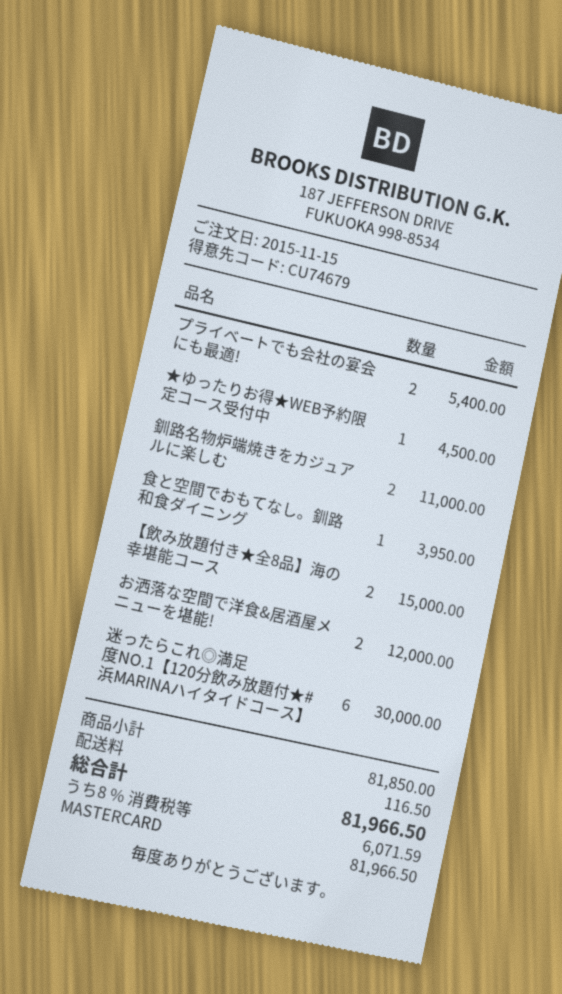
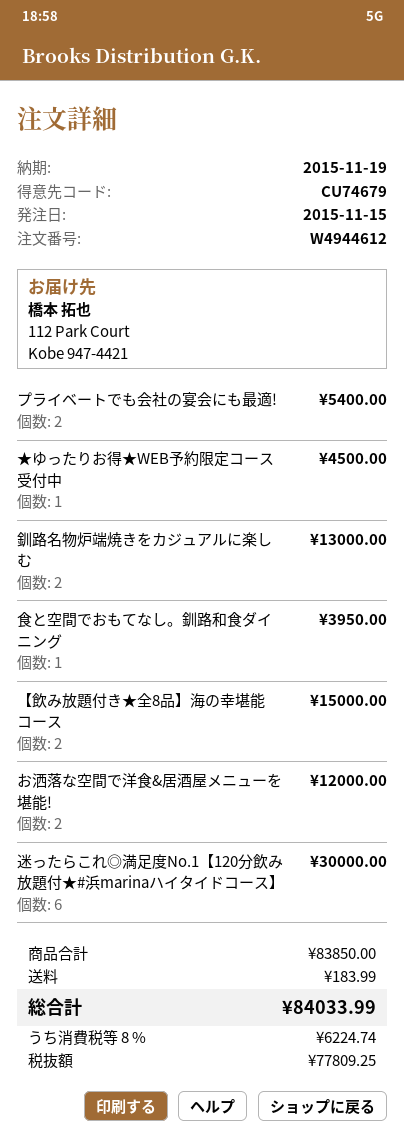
釧路名物炉端焼きをカジュアルに楽しむ: 2 for 11000.00 -> 2 for 13000.00
subtotal: 81850.00 -> 83850.00
shipping: 116.50 -> 183.99
tax: 8% = 6071.59 -> 8% = 6224.74
total: 81966.50 -> 84033.99

